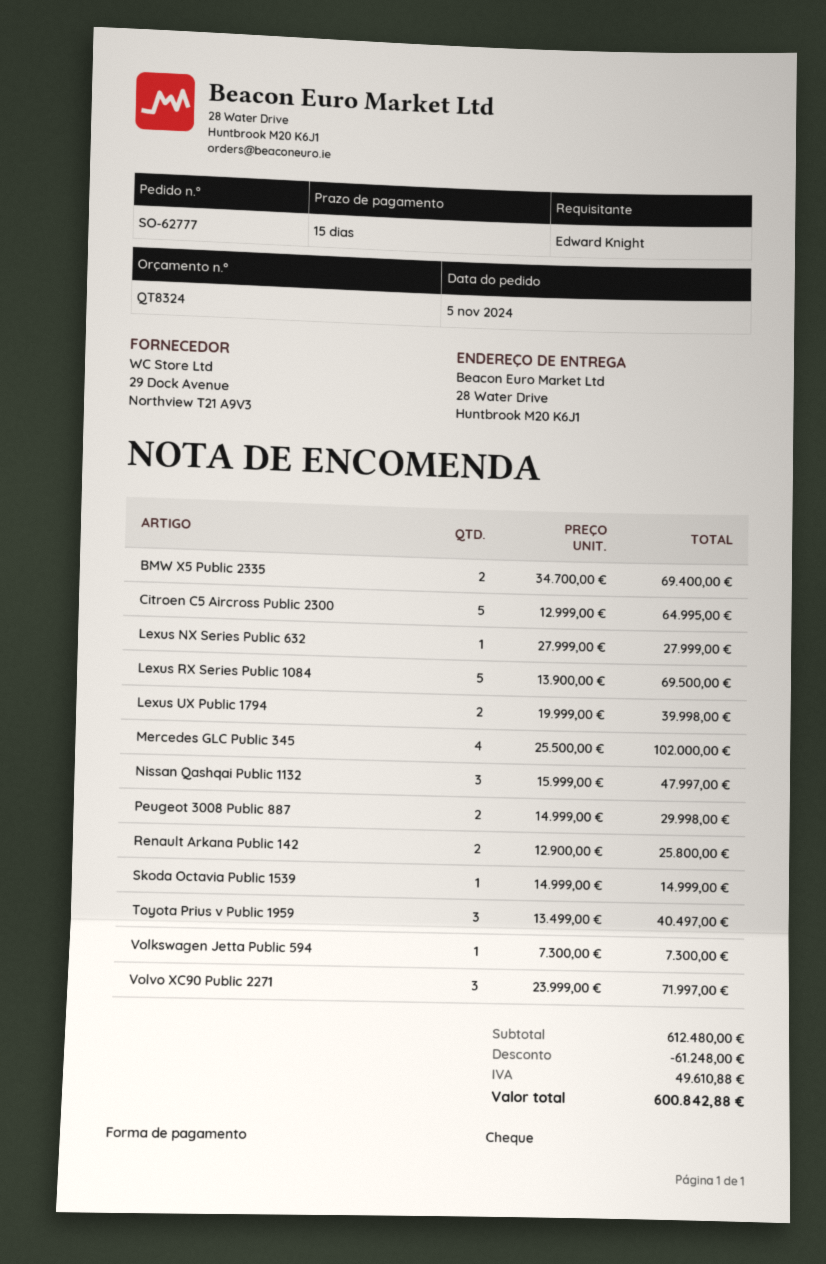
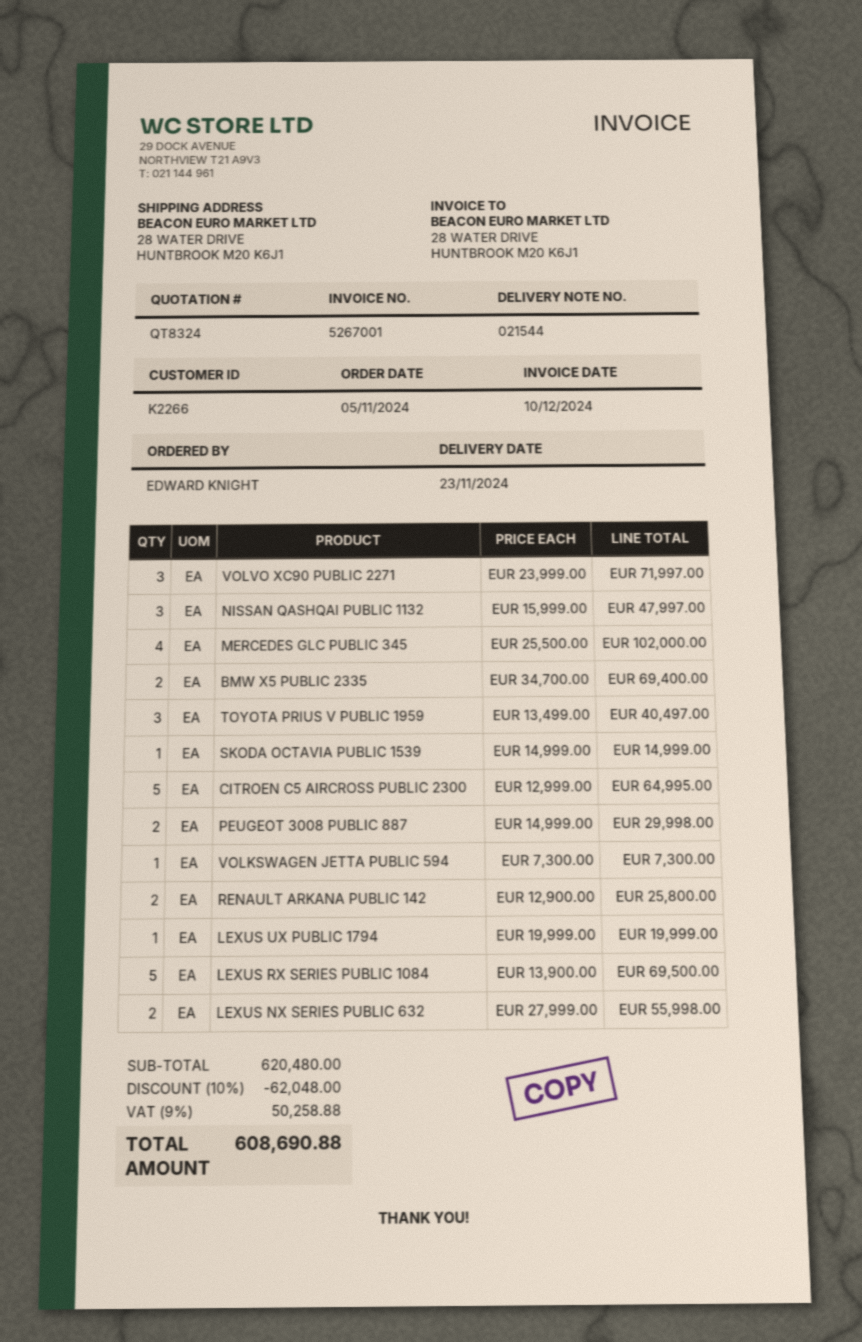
Lexus NX Series Public 632: 1 x 27999.00 = 27999.00 -> 2 x 27999.00 = 55998.00
Lexus UX Public 1794: 2 x 19999.00 = 39998.00 -> 1 x 19999.00 = 19999.00
subtotal: 612480.00 -> 620480.00
discount: 61248.00 -> 62048.00
tax: 49610.88 -> 50258.88
total: 600842.88 -> 608690.88

